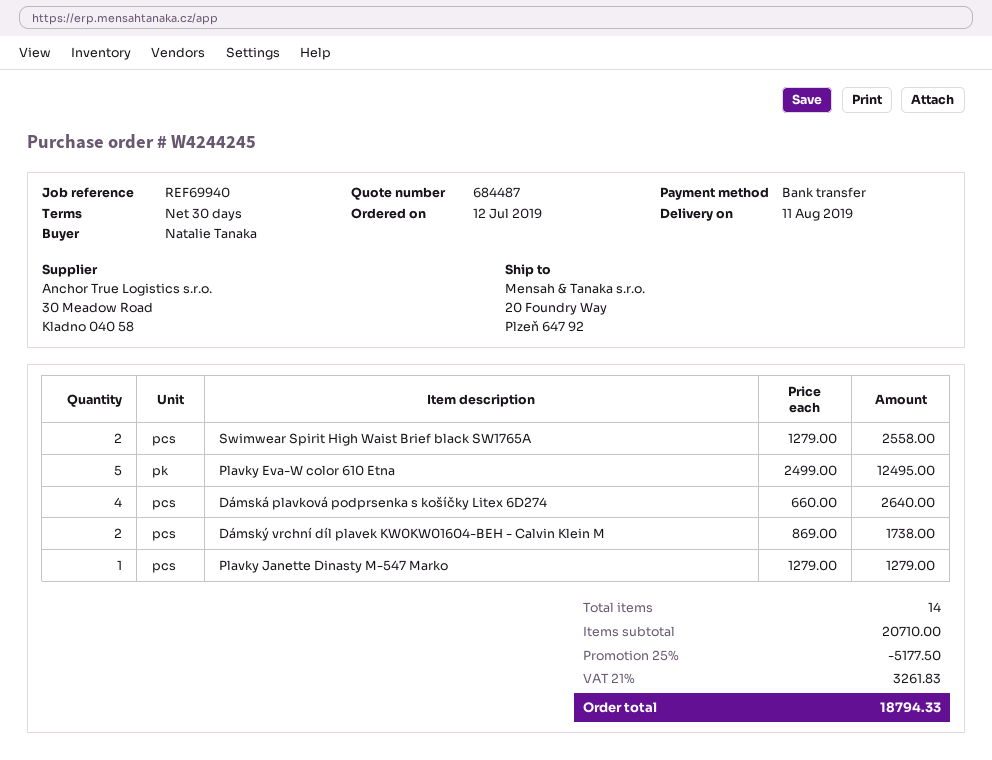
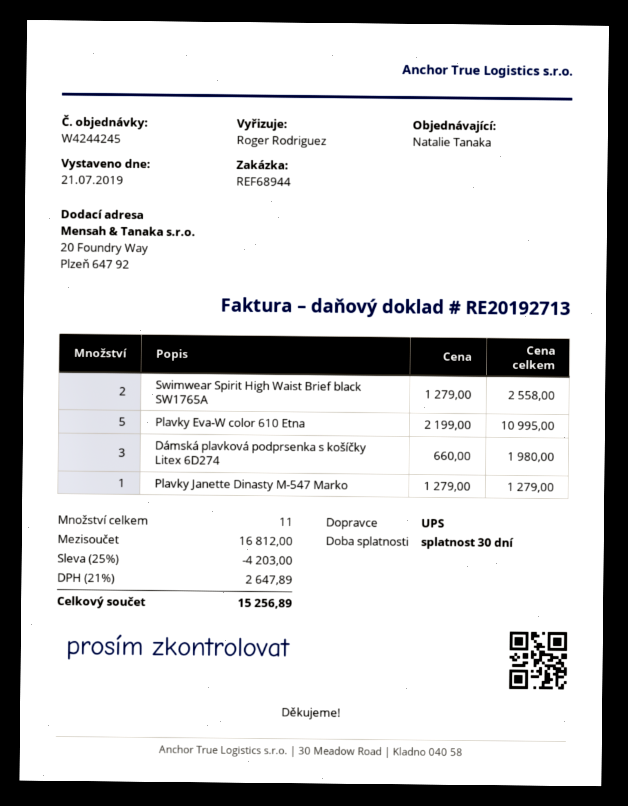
reference: REF69940 -> REF68944
Plavky Eva-W color 610 Etna: 5 x 2499.00 = 12495.00 -> 5 x 2199.00 = 10995.00
Dámská plavková podprsenka s košíčky Litex 6D274: 4 x 660.00 = 2640.00 -> 3 x 660.00 = 1980.00
Dámský vrchní díl plavek KW0KW01604-BEH - Calvin Klein M: 2 x 869.00 = 1738.00 -> none
total quantity: 14 -> 11
subtotal: 20710.00 -> 16812.00
discount: 25% = 5177.50 -> 25% = 4203.00
tax: 21% = 3261.83 -> 21% = 2647.89
total: 18794.33 -> 15256.89

